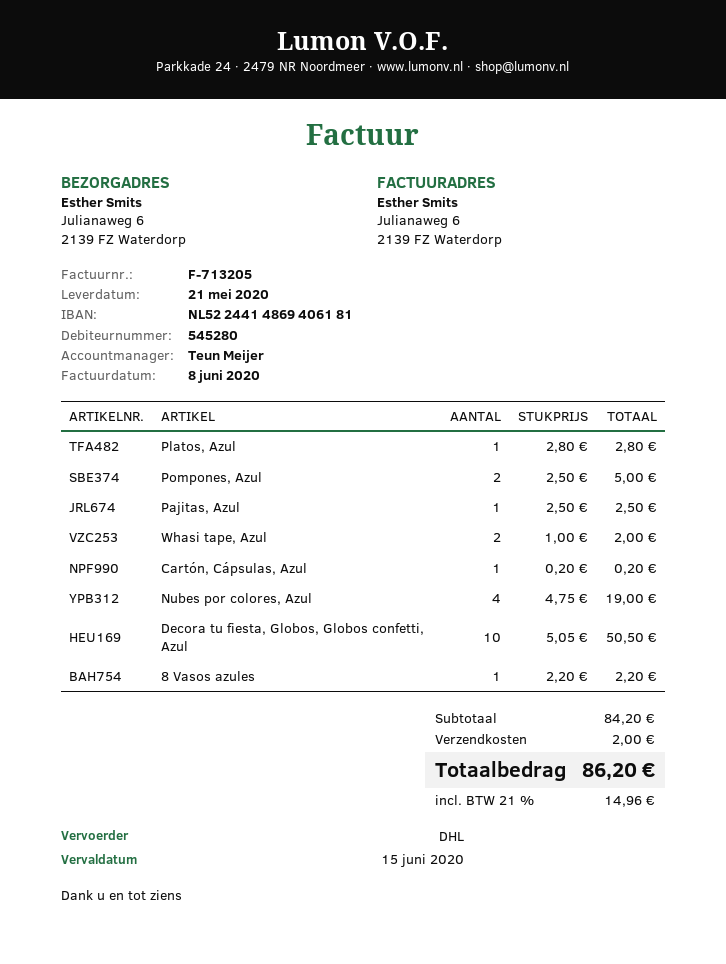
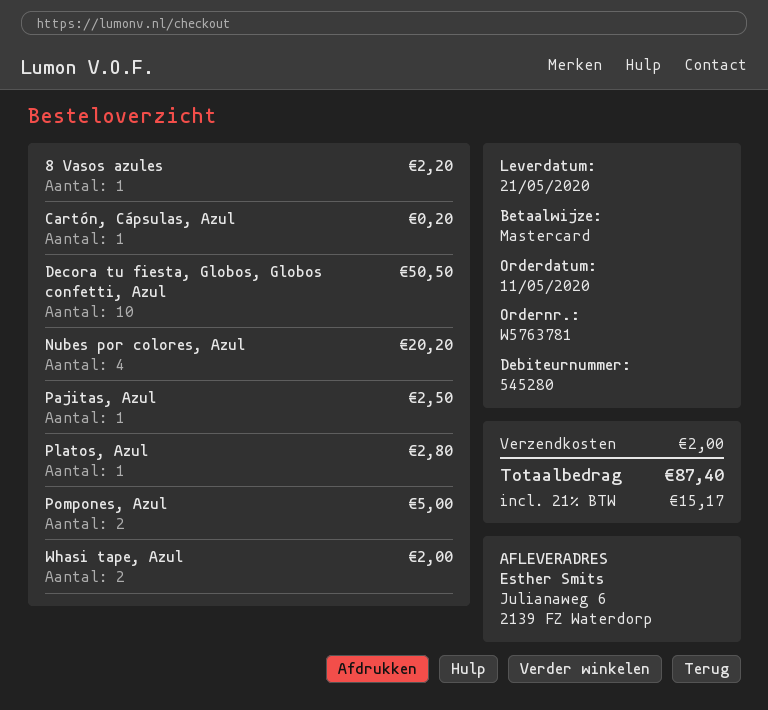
Nubes por colores, Azul: 4 for 19.00 -> 4 for 20.20
tax: 21% = 14.96 -> 21% = 15.17
total: 86.20 -> 87.40

